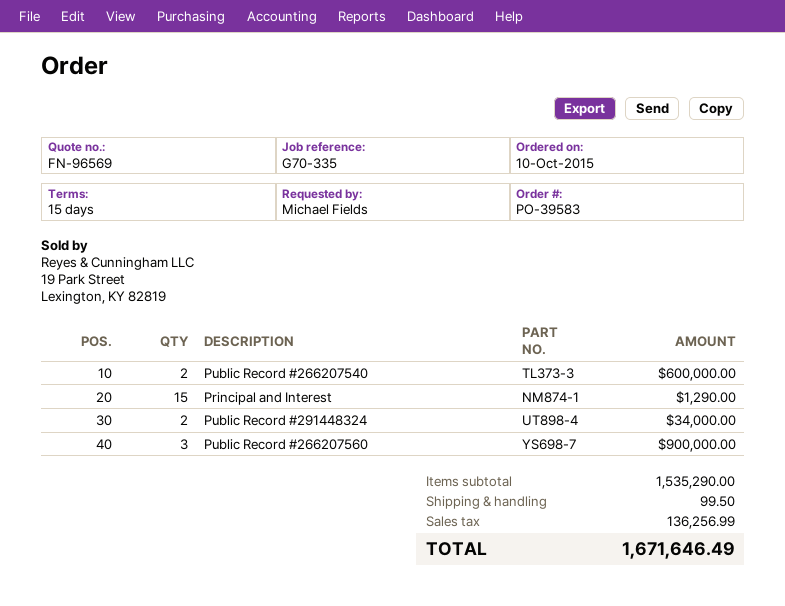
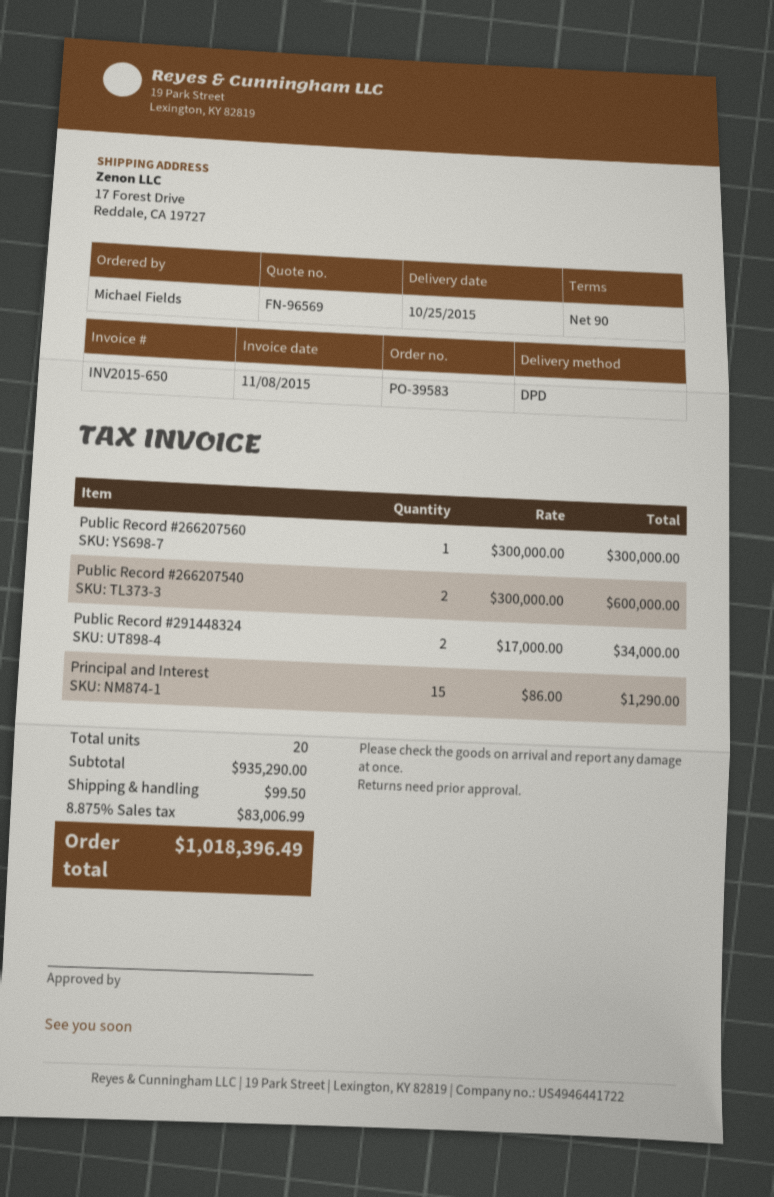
payment terms: 15 days -> 90 days
Public Record #266207560: 3 for 900000.00 -> 1 for 300000.00
subtotal: 1535290.00 -> 935290.00
tax: 136256.99 -> 83006.99
total: 1671646.49 -> 1018396.49

